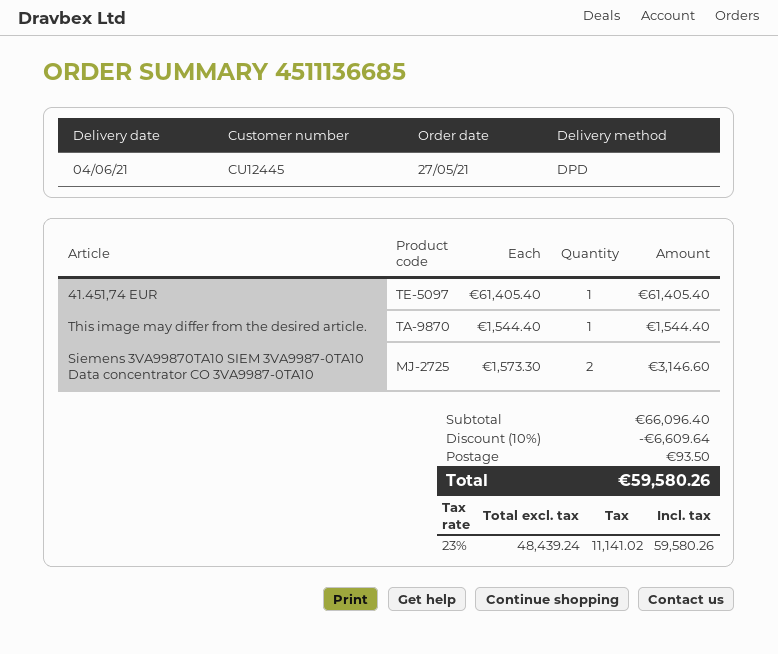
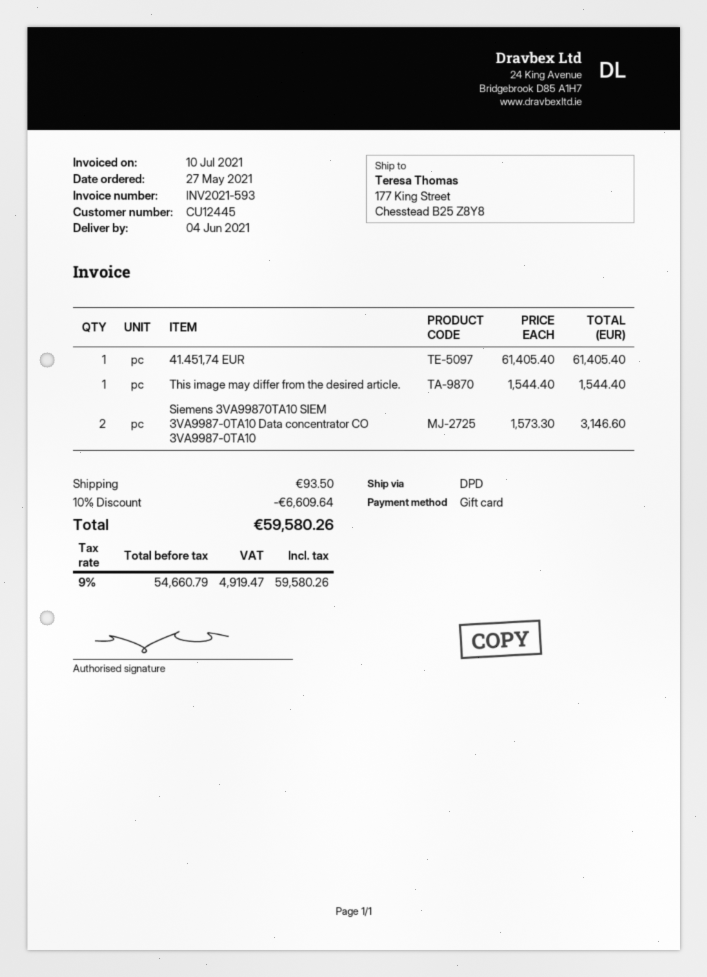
net: 48439.24 -> 54660.79
tax: 23% = 11141.02 -> 9% = 4919.47

